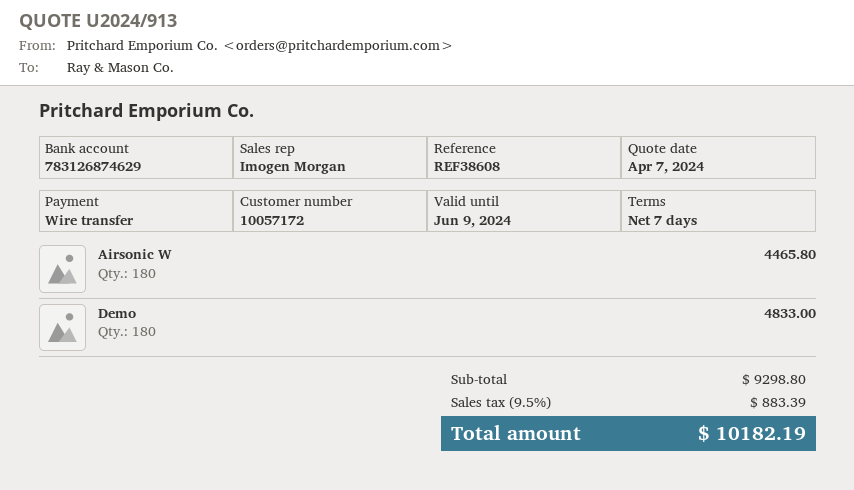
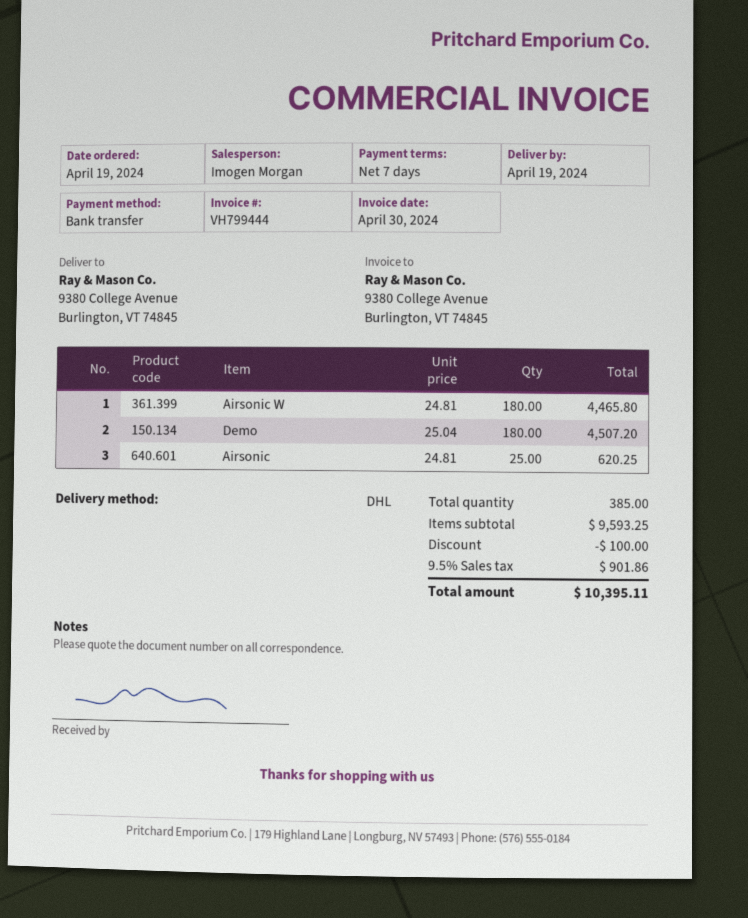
Demo: 180 for 4833.00 -> 180 for 4507.20
Airsonic: none -> 25 for 620.25
subtotal: 9298.80 -> 9593.25
discount: none -> 100.00
tax: 9.5% = 883.39 -> 9.5% = 901.86
total: 10182.19 -> 10395.11

